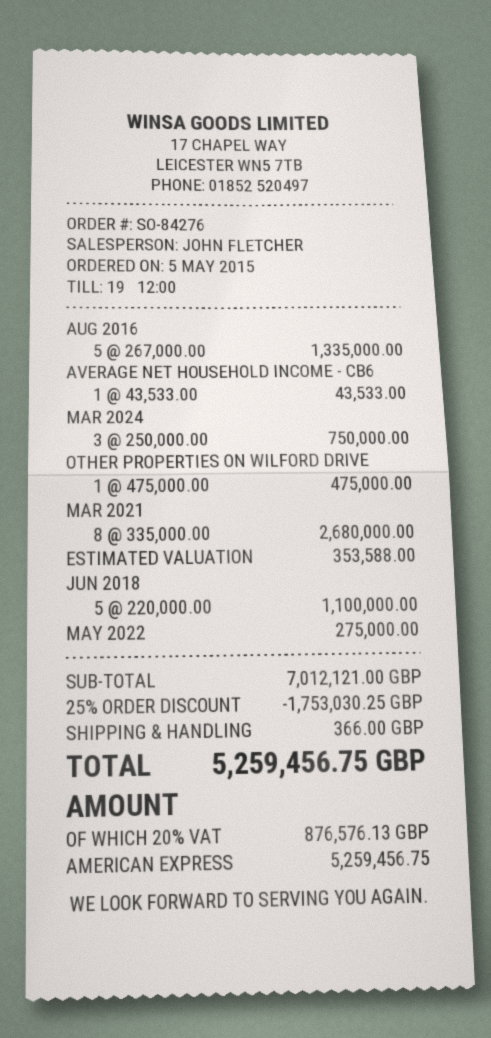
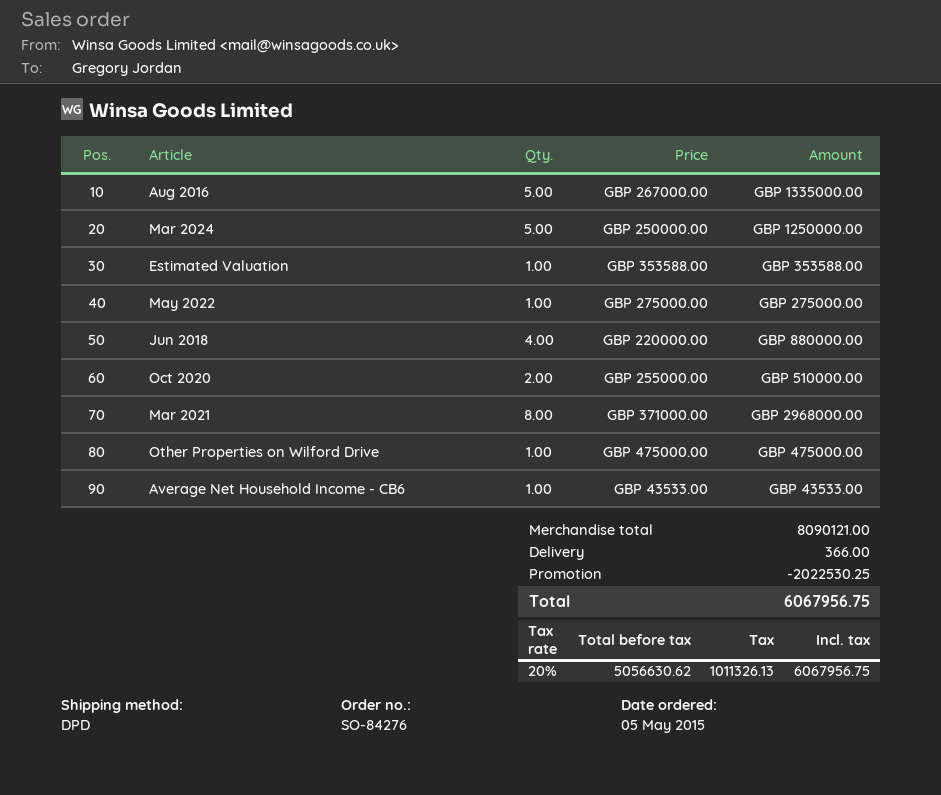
MAR 2024: 3 x 250000.00 = 750000.00 -> 5 x 250000.00 = 1250000.00
MAR 2021: 8 x 335000.00 = 2680000.00 -> 8 x 371000.00 = 2968000.00
JUN 2018: 5 x 220000.00 = 1100000.00 -> 4 x 220000.00 = 880000.00
Oct 2020: none -> 2 x 255000.00 = 510000.00
subtotal: 7012121.00 -> 8090121.00
discount: 1753030.25 -> 2022530.25
tax: 20% = 876576.13 -> 20% = 1011326.13
total: 5259456.75 -> 6067956.75

